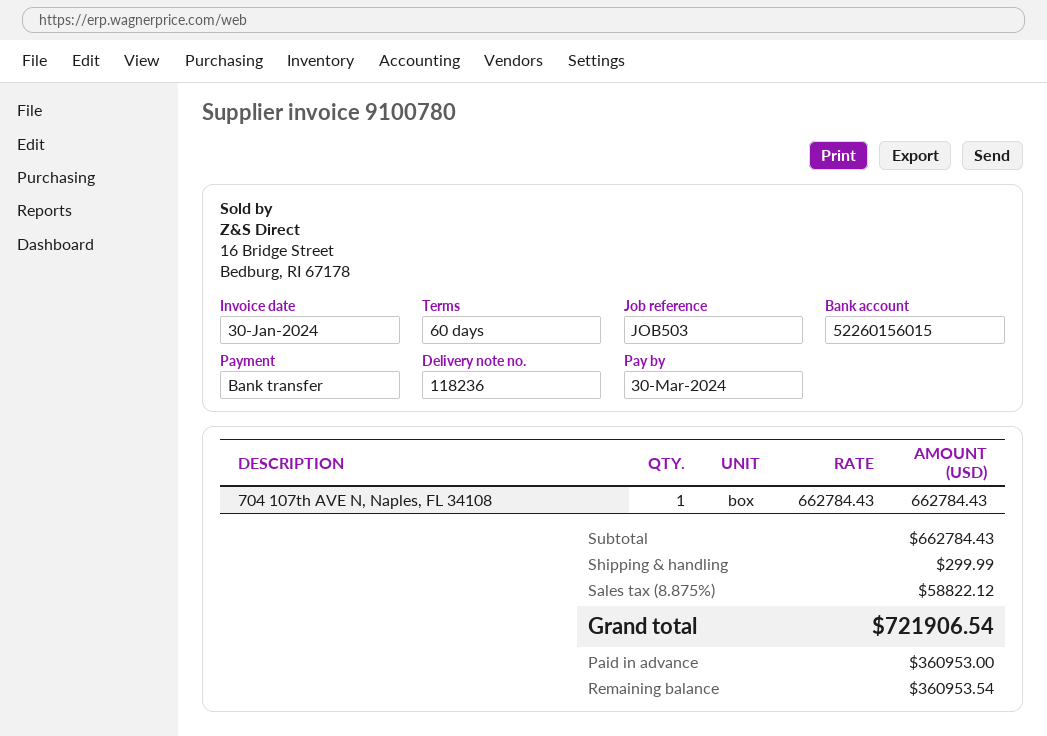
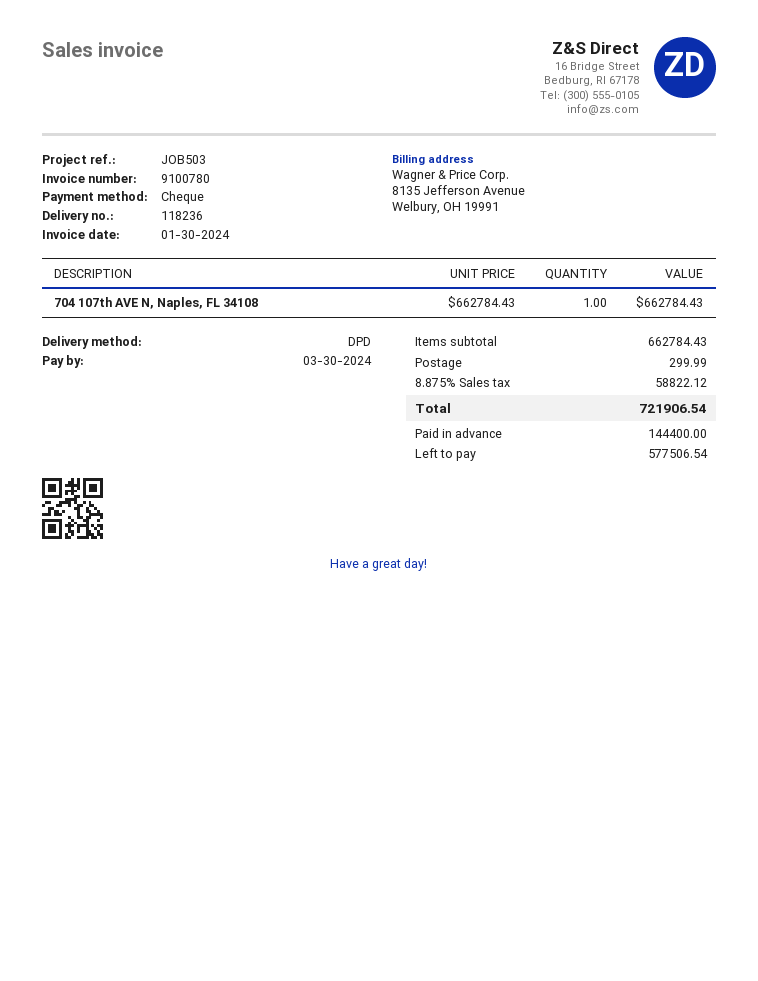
payment method: bank transfer -> cheque
deposit: 360953.00 -> 144400.00
balance: 360953.54 -> 577506.54

